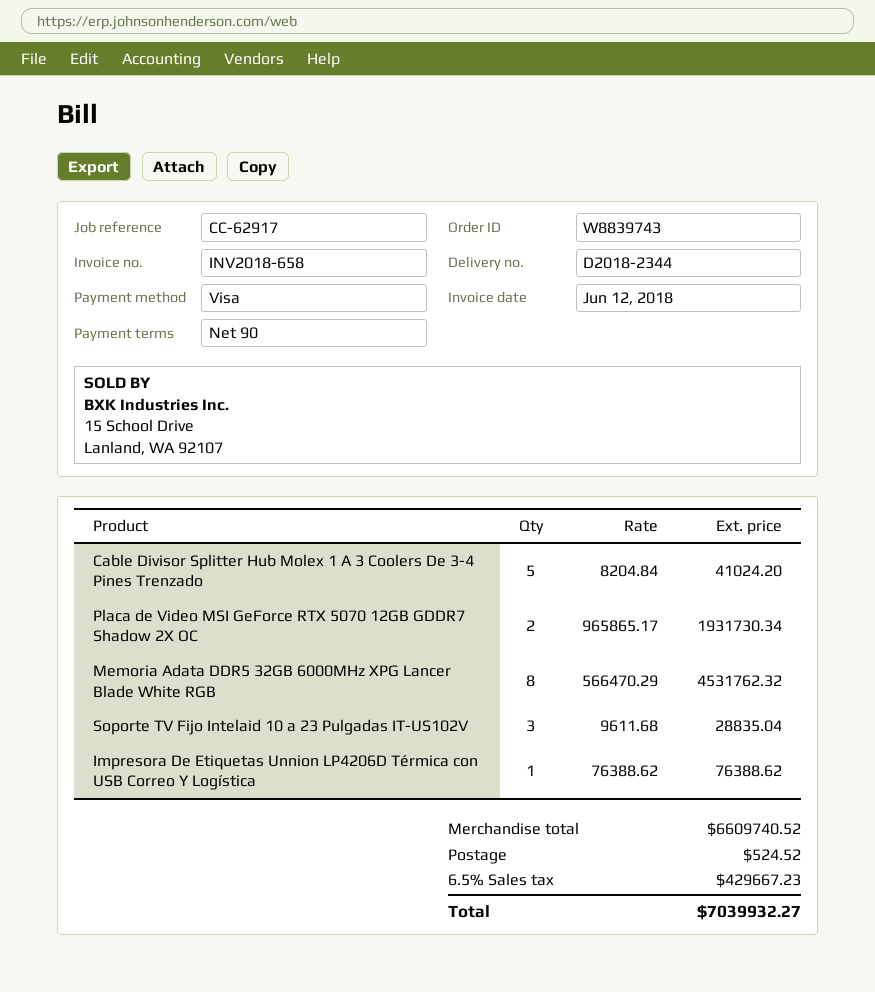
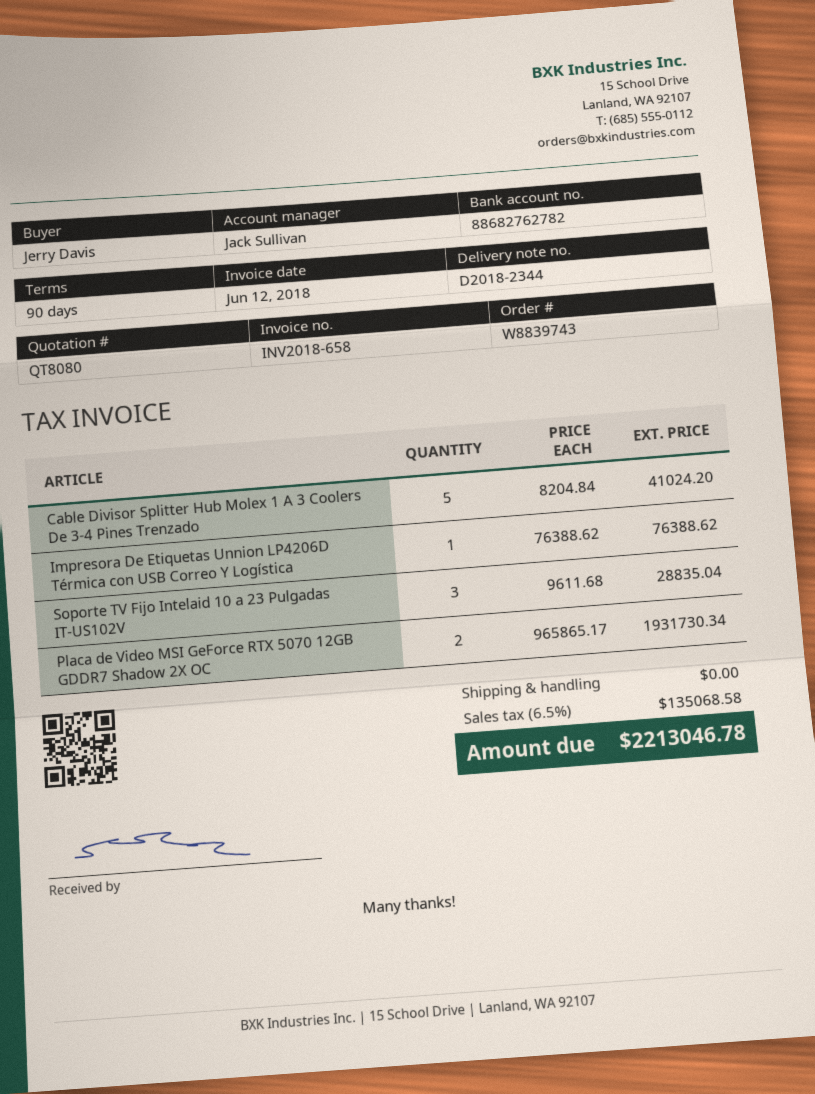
Memoria Adata DDR5 32GB 6000MHz XPG Lancer Blade White RGB: 8 x 566470.29 = 4531762.32 -> none
shipping: 524.52 -> 0.00
tax: 6.5% = 429667.23 -> 6.5% = 135068.58
total: 7039932.27 -> 2213046.78

